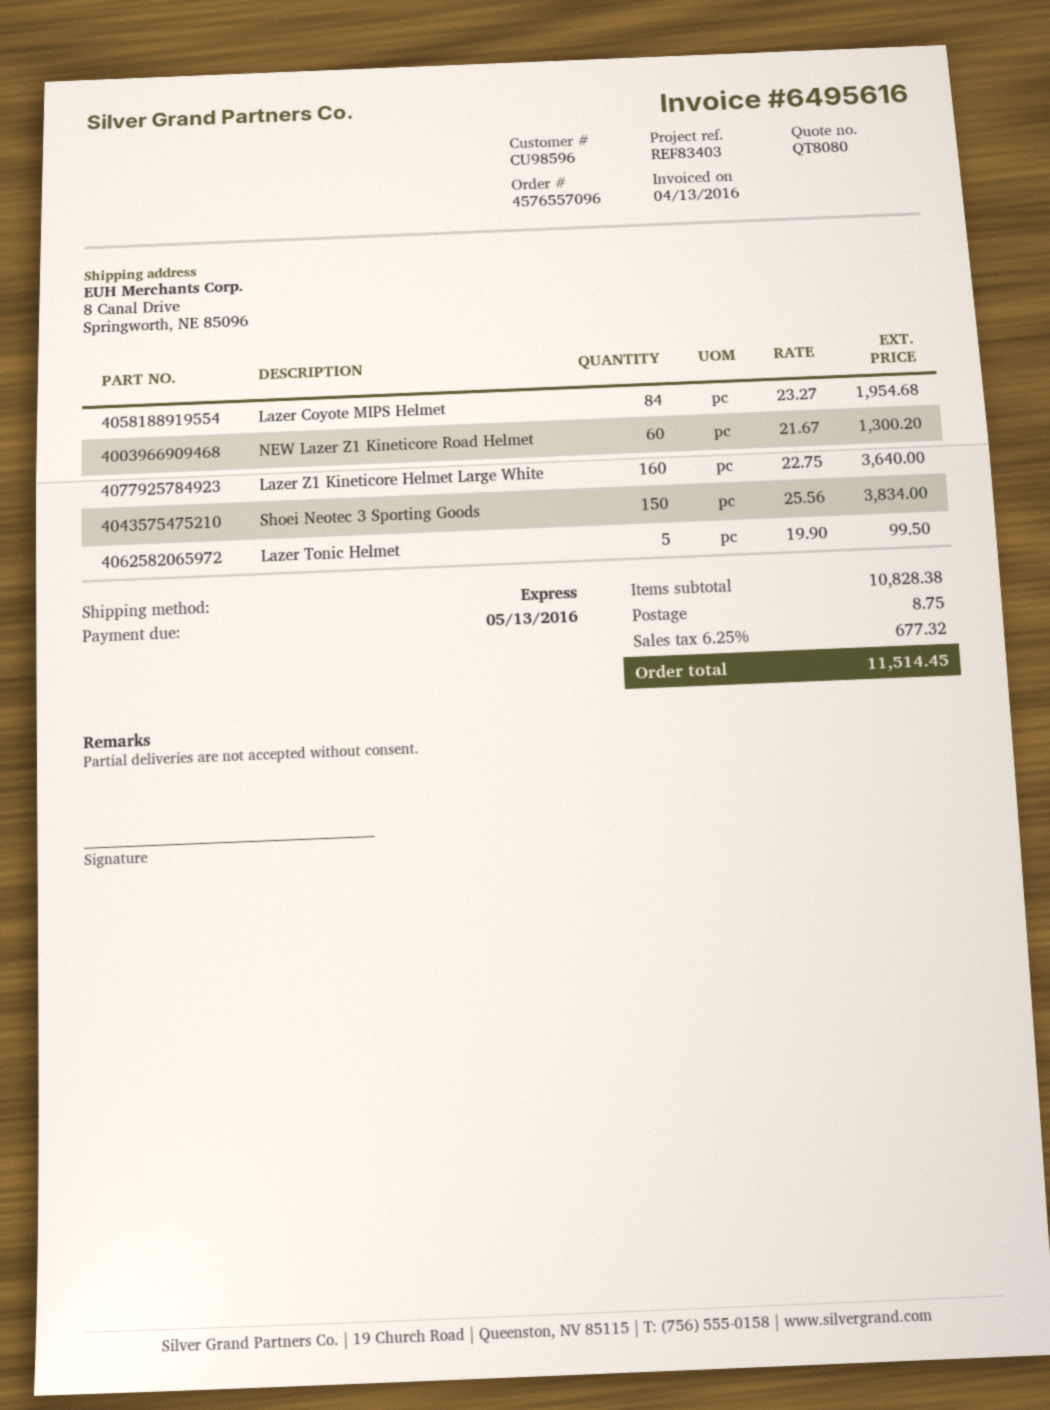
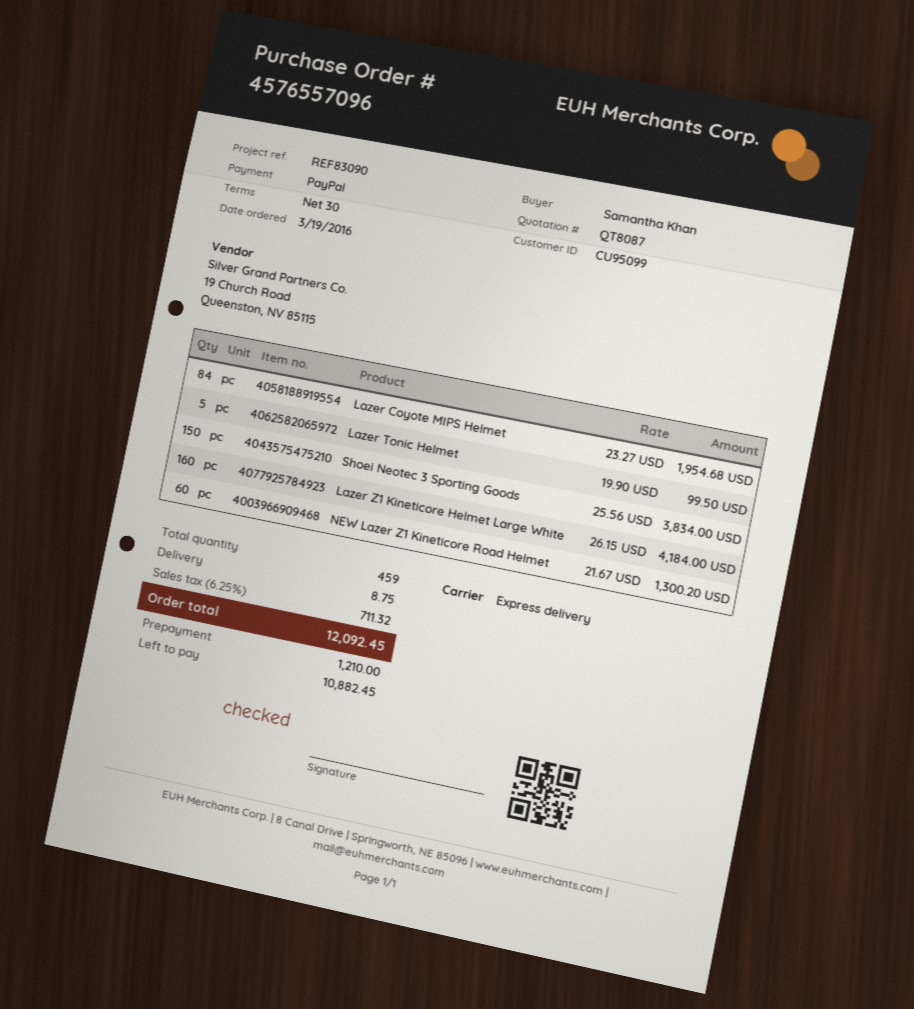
quote number: QT8080 -> QT8087
customer number: CU98596 -> CU95099
reference: REF83403 -> REF83090
Lazer Z1 Kineticore Helmet Large White: 160 x 22.75 = 3640.00 -> 160 x 26.15 = 4184.00
tax: 6.25% = 677.32 -> 6.25% = 711.32
total: 11514.45 -> 12092.45

